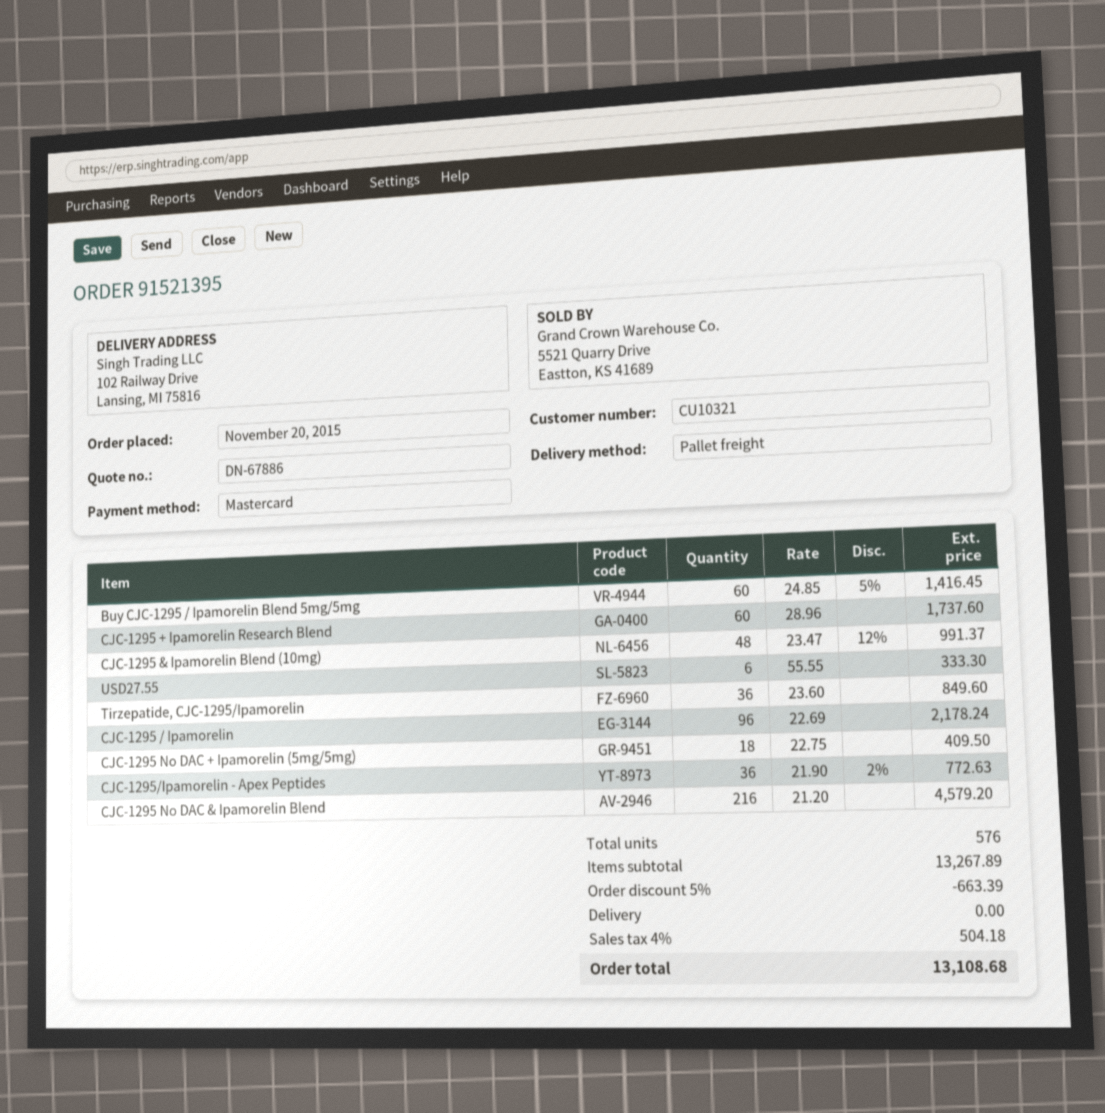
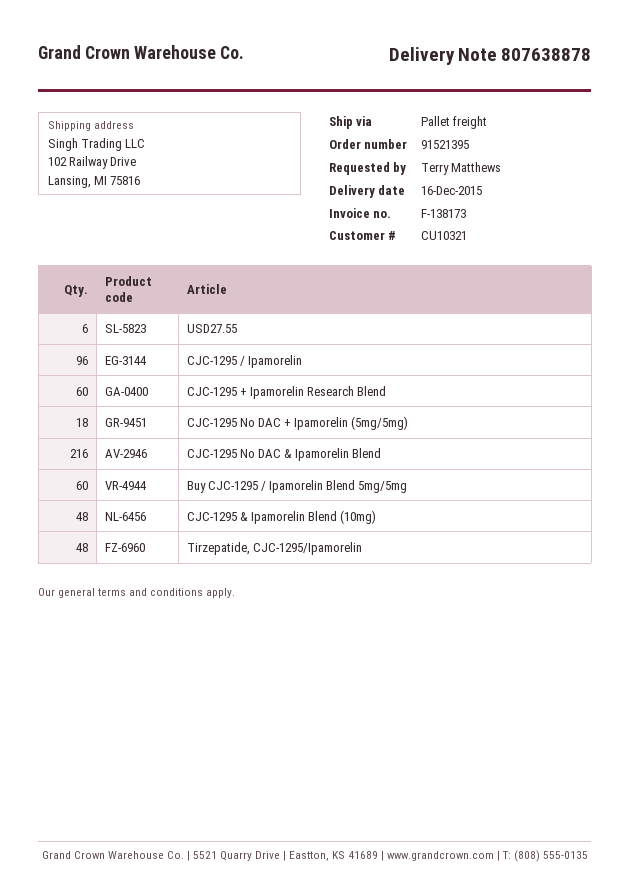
Tirzepatide, CJC‑1295/Ipamorelin: 36 -> 48
CJC-1295/Ipamorelin - Apex Peptides: 36 -> none

